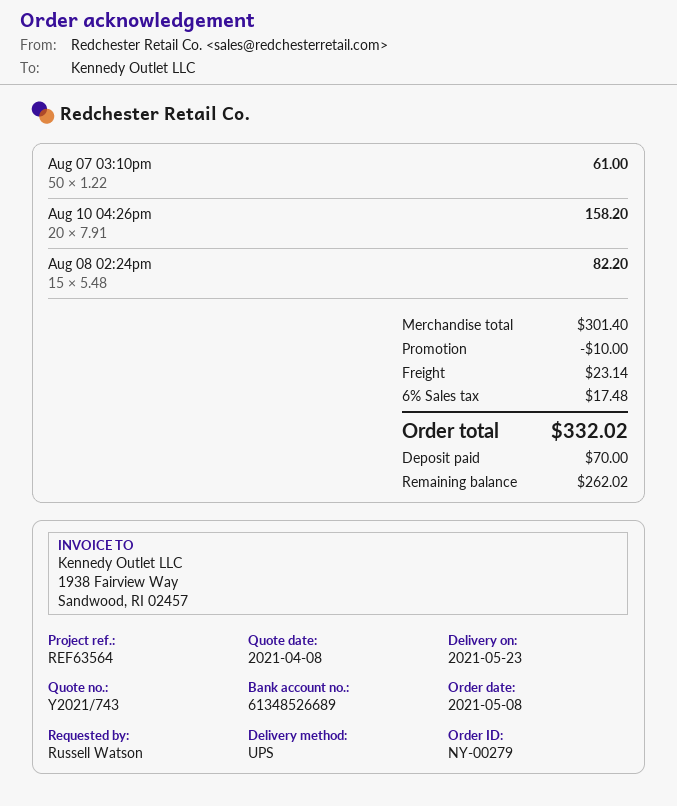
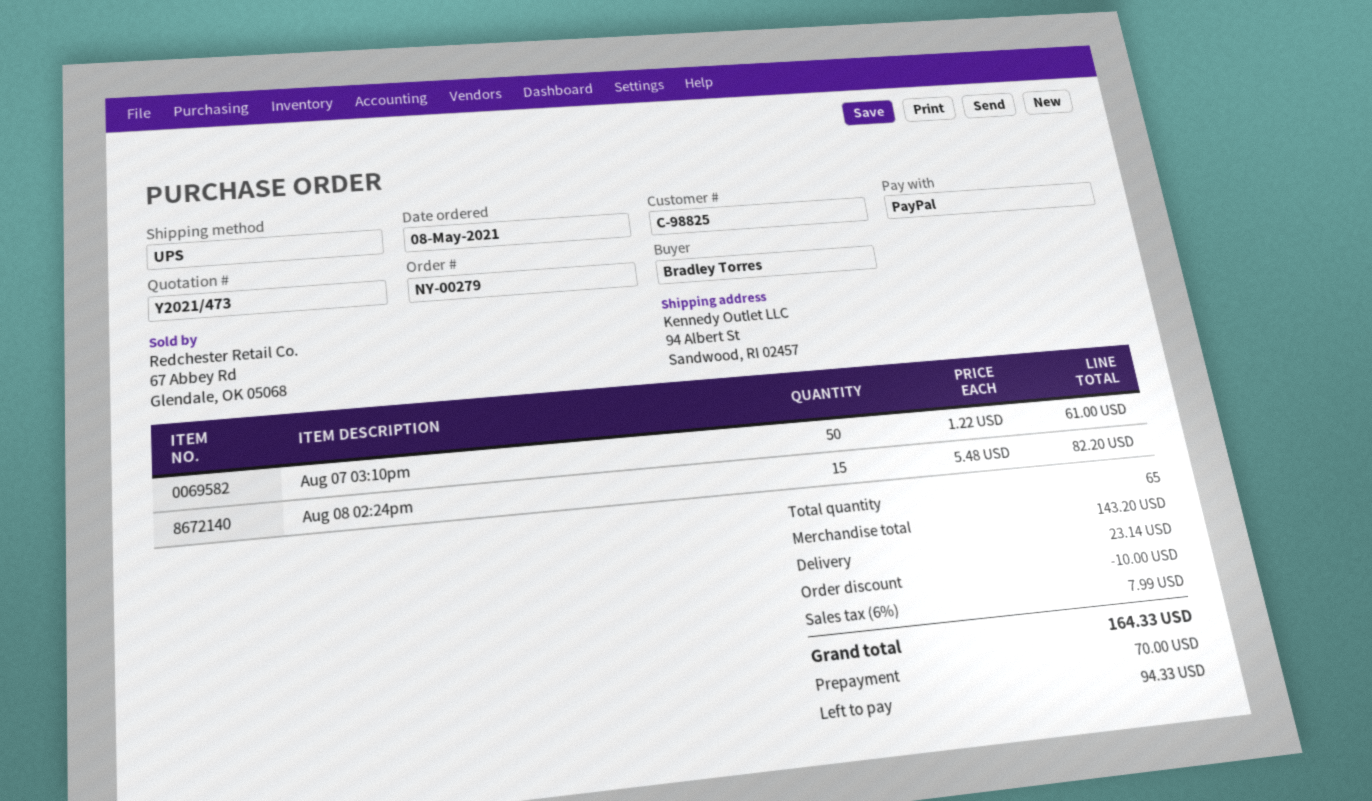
quote number: Y2021/743 -> Y2021/473
ordered by: Russell Watson -> Bradley Torres
Aug 10 04:26pm: 20 x 7.91 = 158.20 -> none
subtotal: 301.40 -> 143.20
tax: 6% = 17.48 -> 6% = 7.99
total: 332.02 -> 164.33
balance: 262.02 -> 94.33

